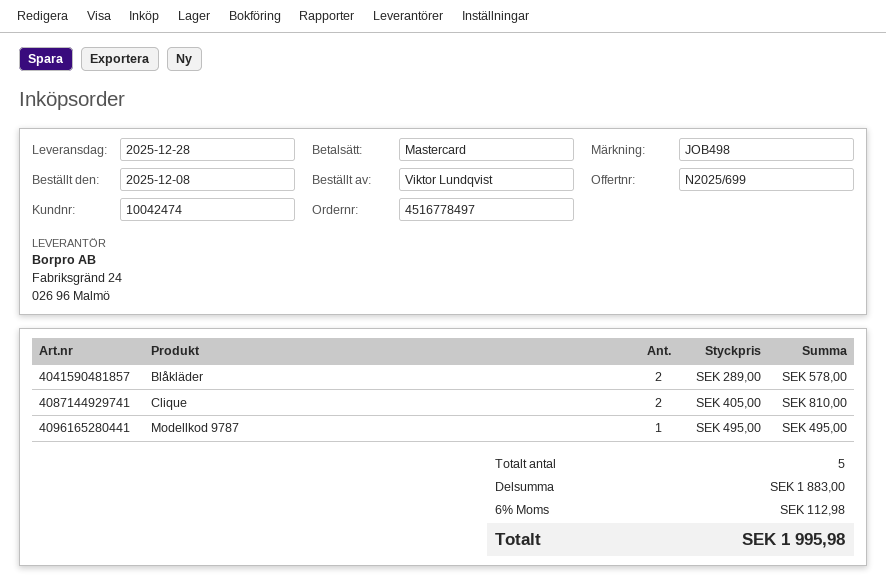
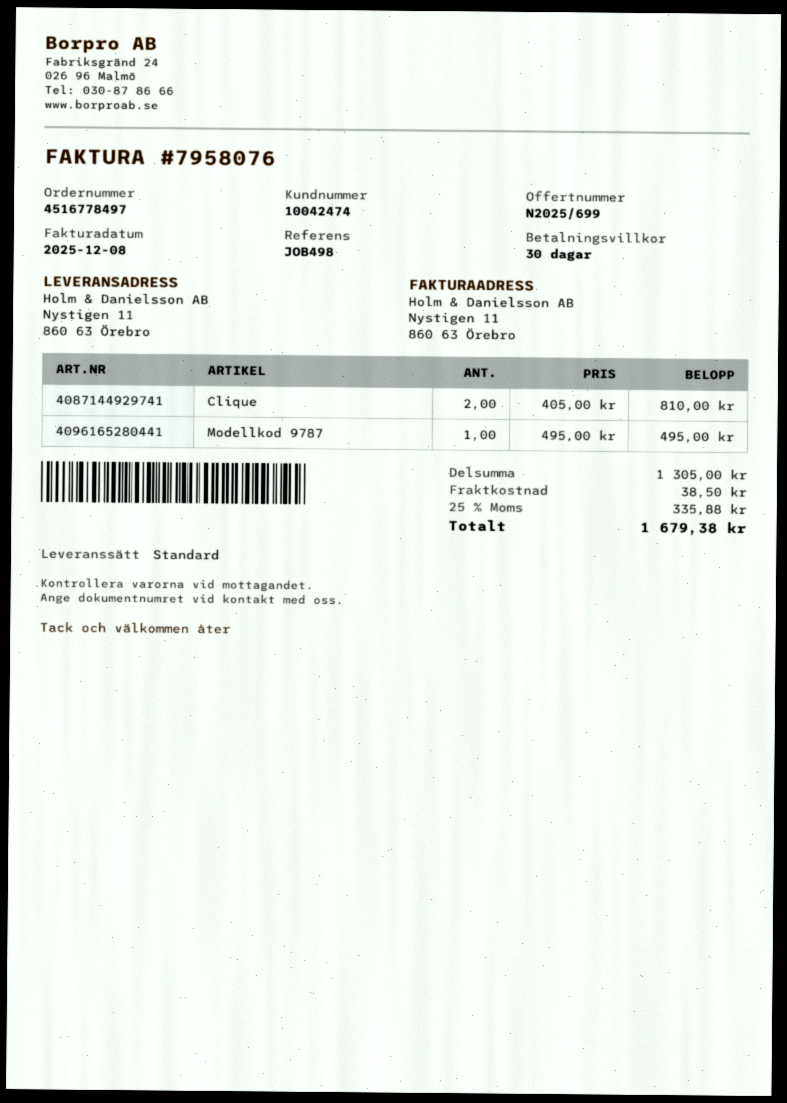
Blåkläder: 2 x 289.00 = 578.00 -> none
subtotal: 1883.00 -> 1305.00
shipping: none -> 38.50
tax: 6% = 112.98 -> 25% = 335.88
total: 1995.98 -> 1679.38

